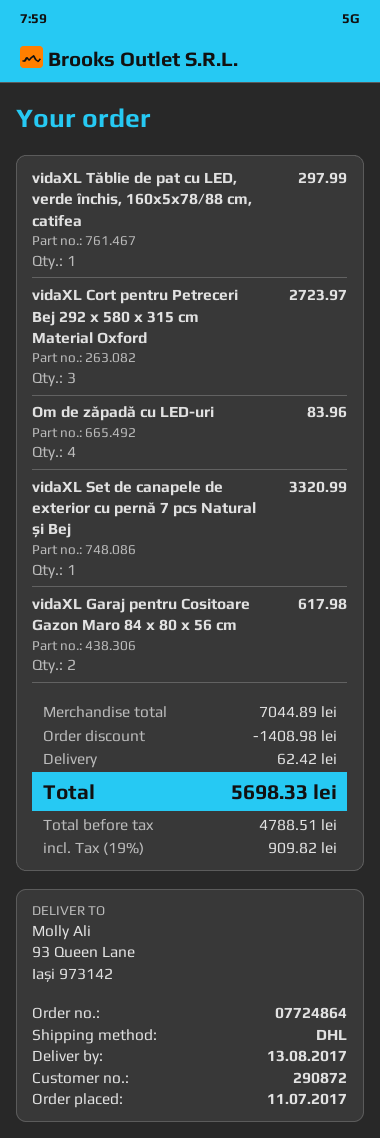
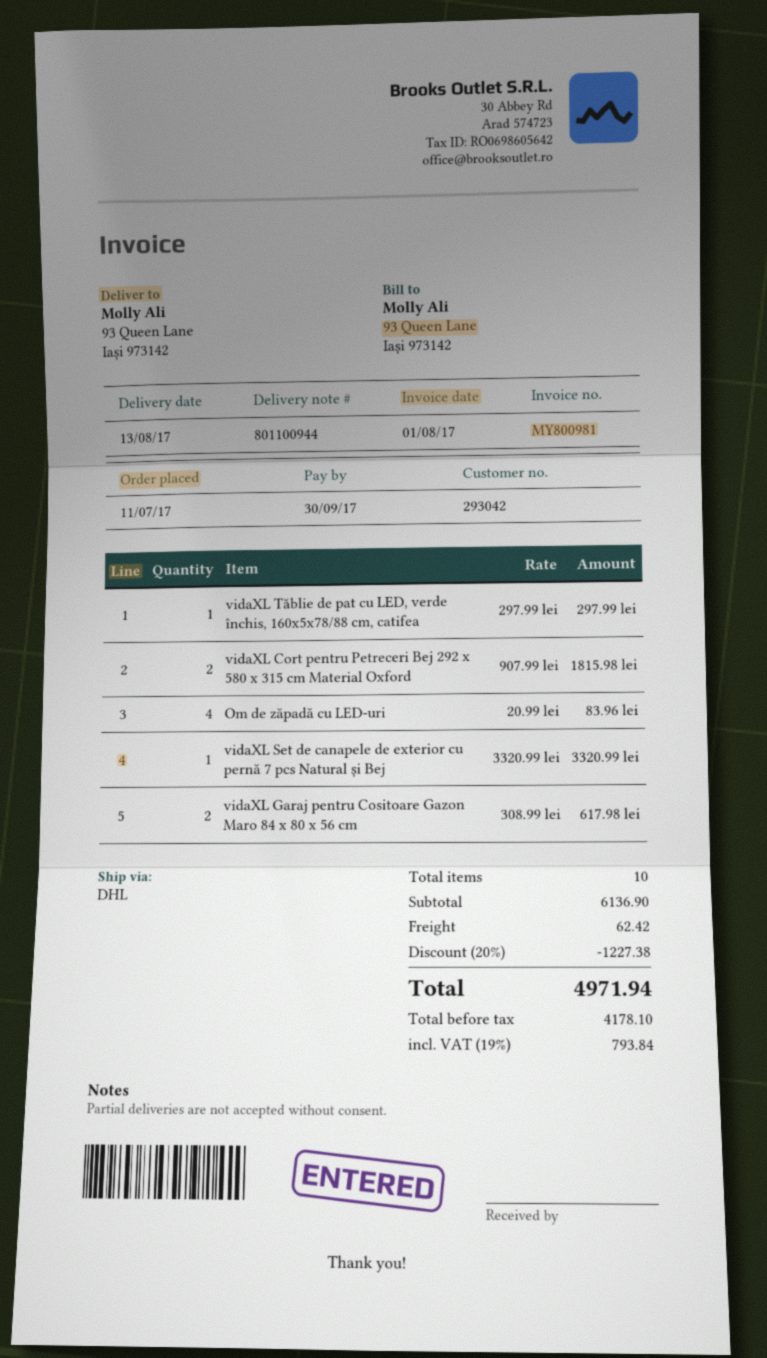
customer number: 290872 -> 293042
vidaXL Cort pentru Petreceri Bej 292 x 580 x 315 cm Material Oxford: 3 for 2723.97 -> 2 for 1815.98
subtotal: 7044.89 -> 6136.90
discount: 1408.98 -> 1227.38
net: 4788.51 -> 4178.10
tax: 19% = 909.82 -> 19% = 793.84
total: 5698.33 -> 4971.94

